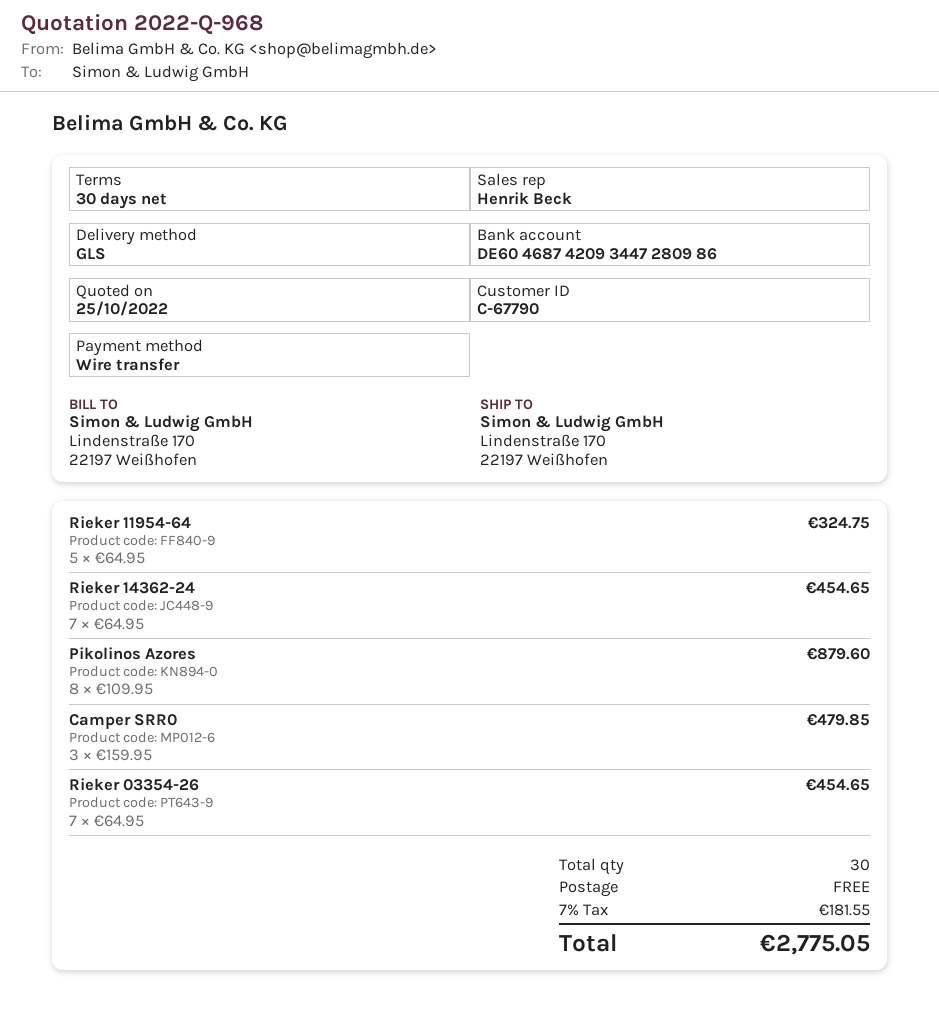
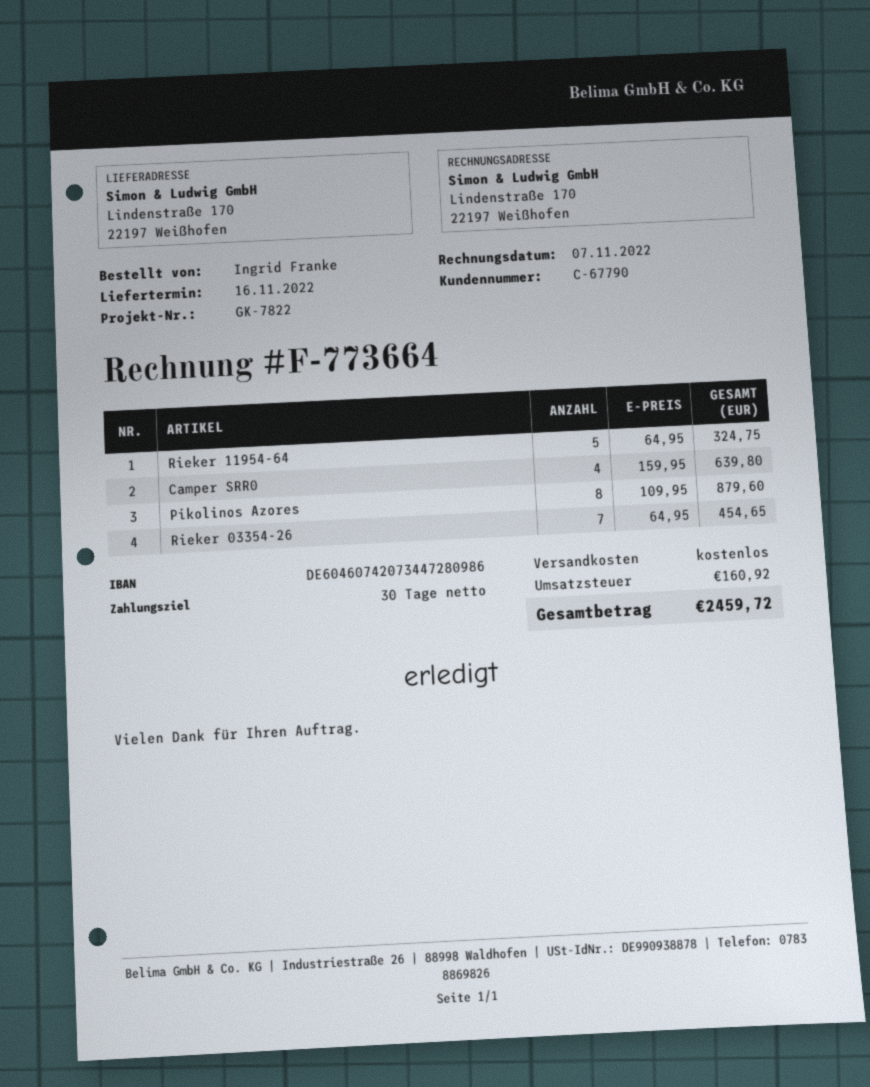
bank account: DE60468742093447280986 -> DE60460742073447280986
Rieker 14362-24: 7 x 64.95 = 454.65 -> none
Camper SRR0: 3 x 159.95 = 479.85 -> 4 x 159.95 = 639.80
tax: 181.55 -> 160.92
total: 2775.05 -> 2459.72

